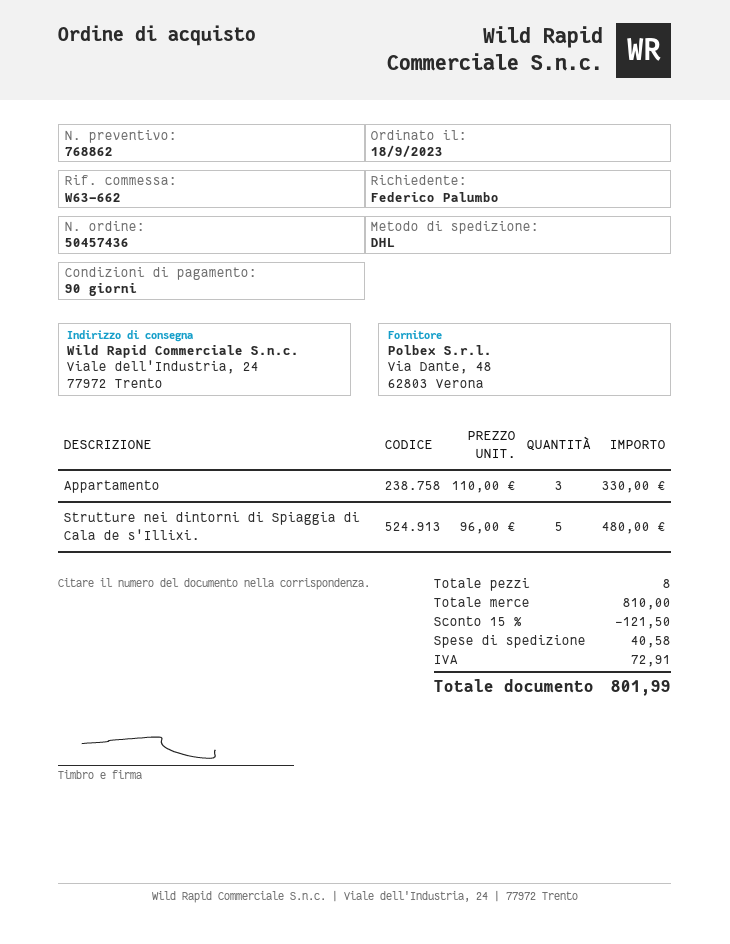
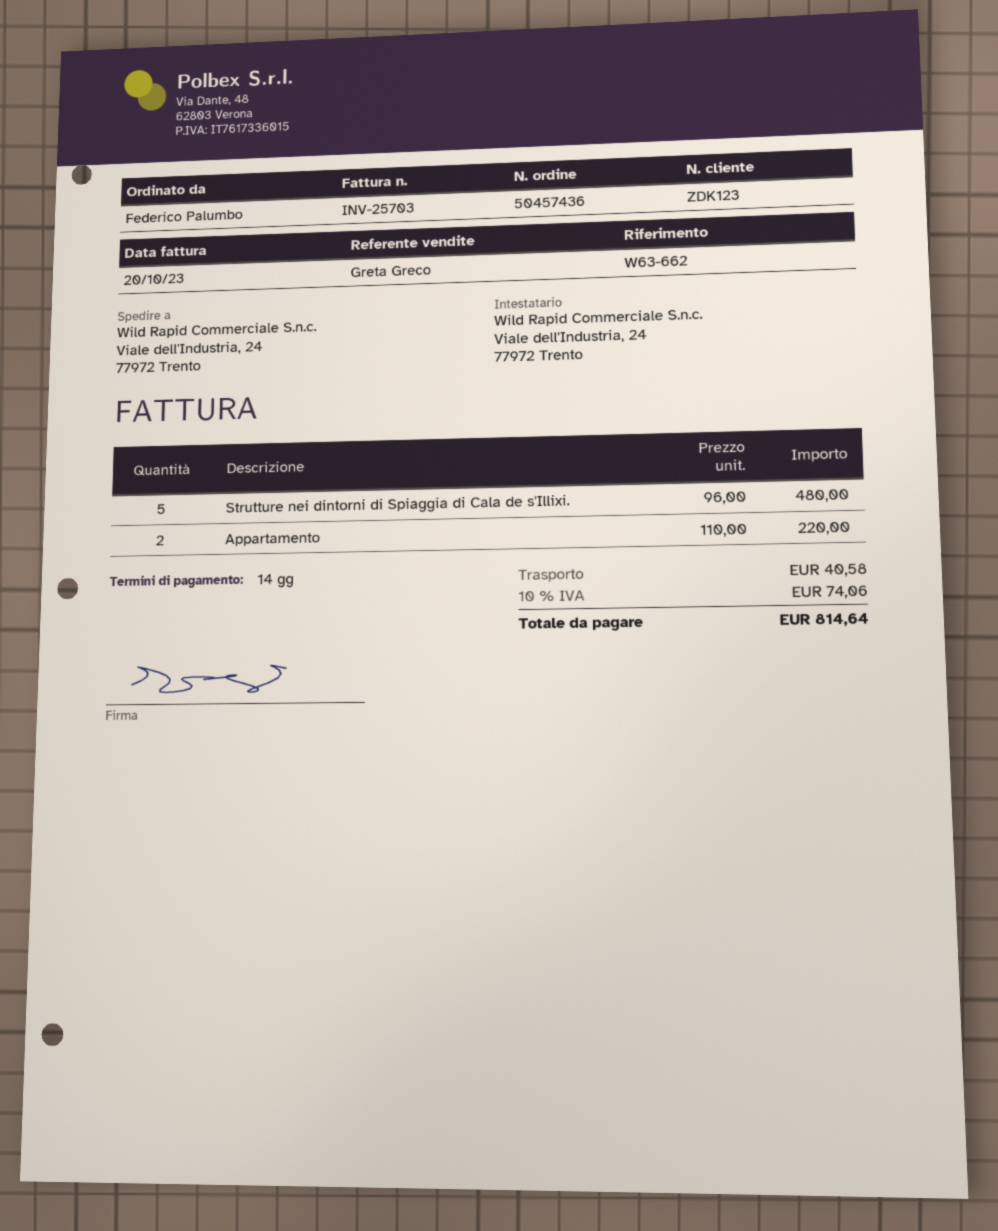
payment terms: 90 days -> 14 days
Appartamento: 3 x 110.00 = 330.00 -> 2 x 110.00 = 220.00
discount: 15% = 121.50 -> none
tax: 72.91 -> 74.06
total: 801.99 -> 814.64

